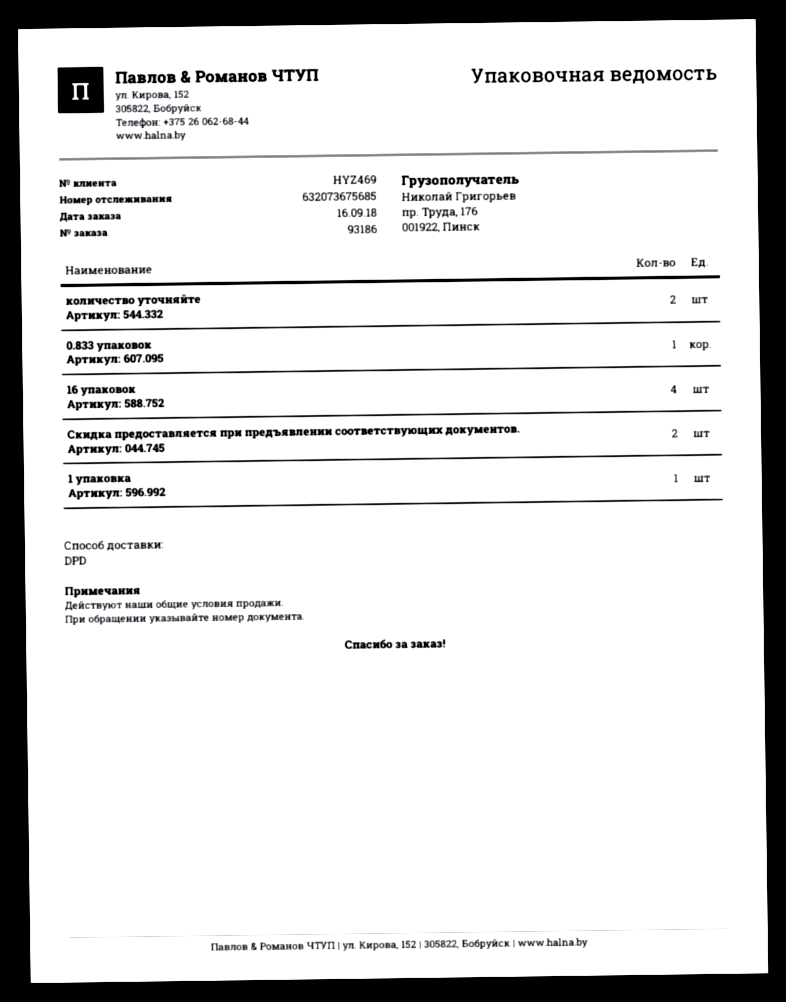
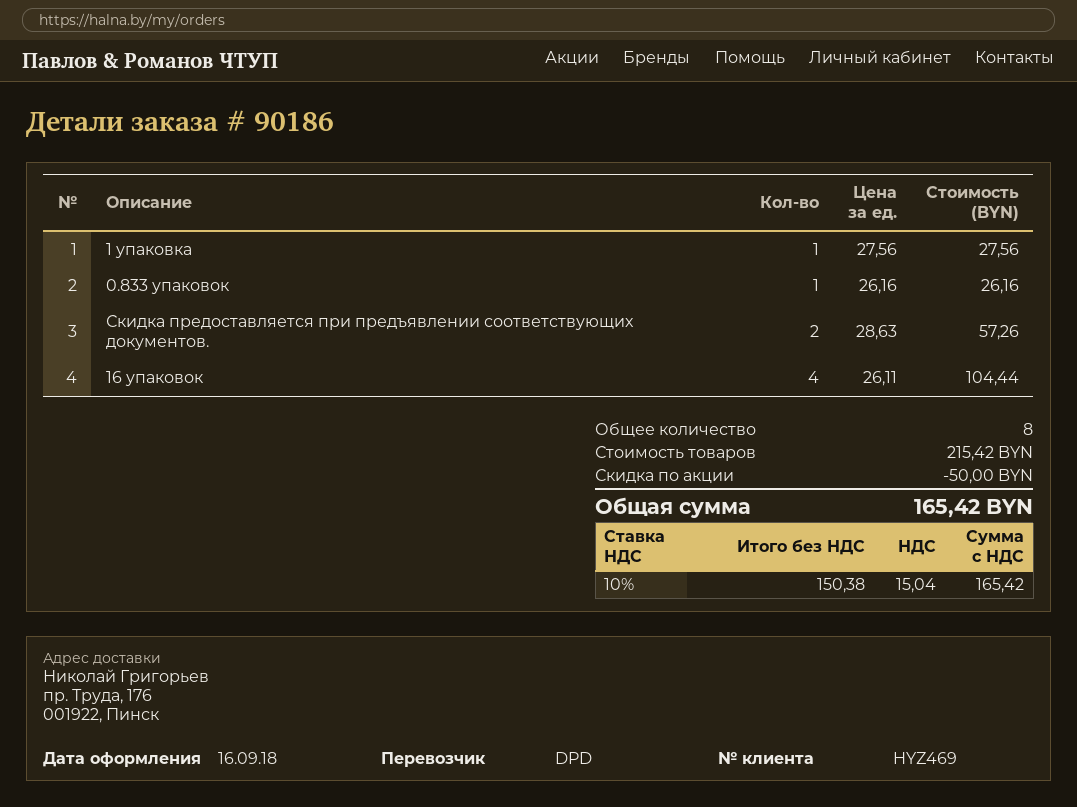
order number: 93186 -> 90186
количество уточняйте: 2 -> none

